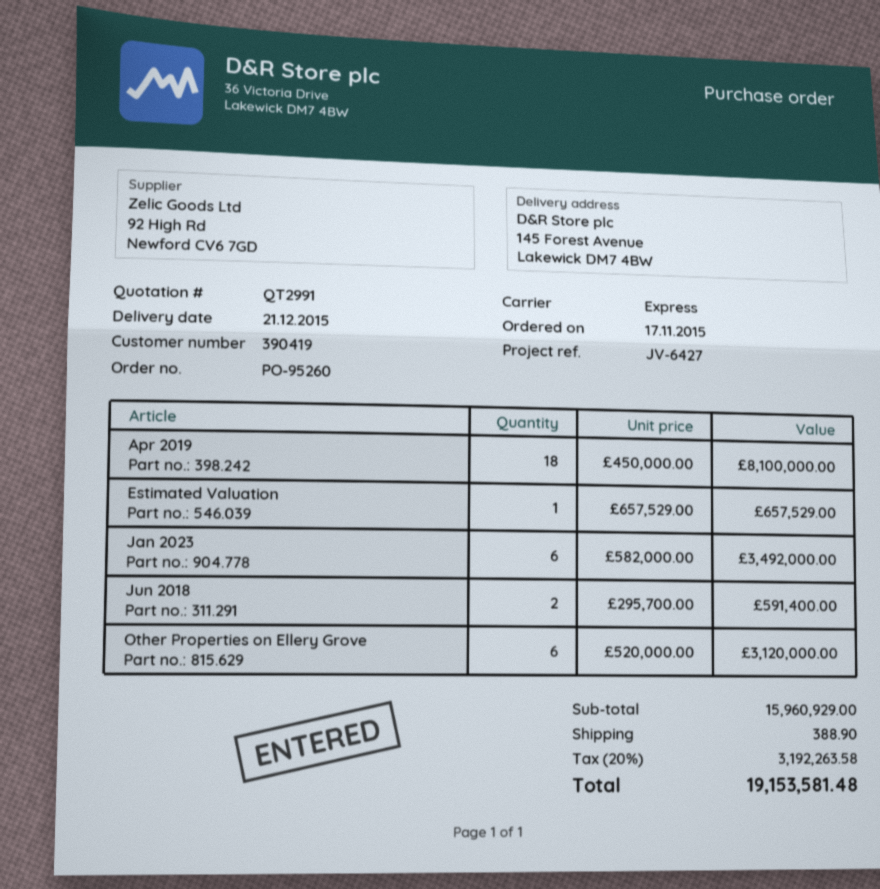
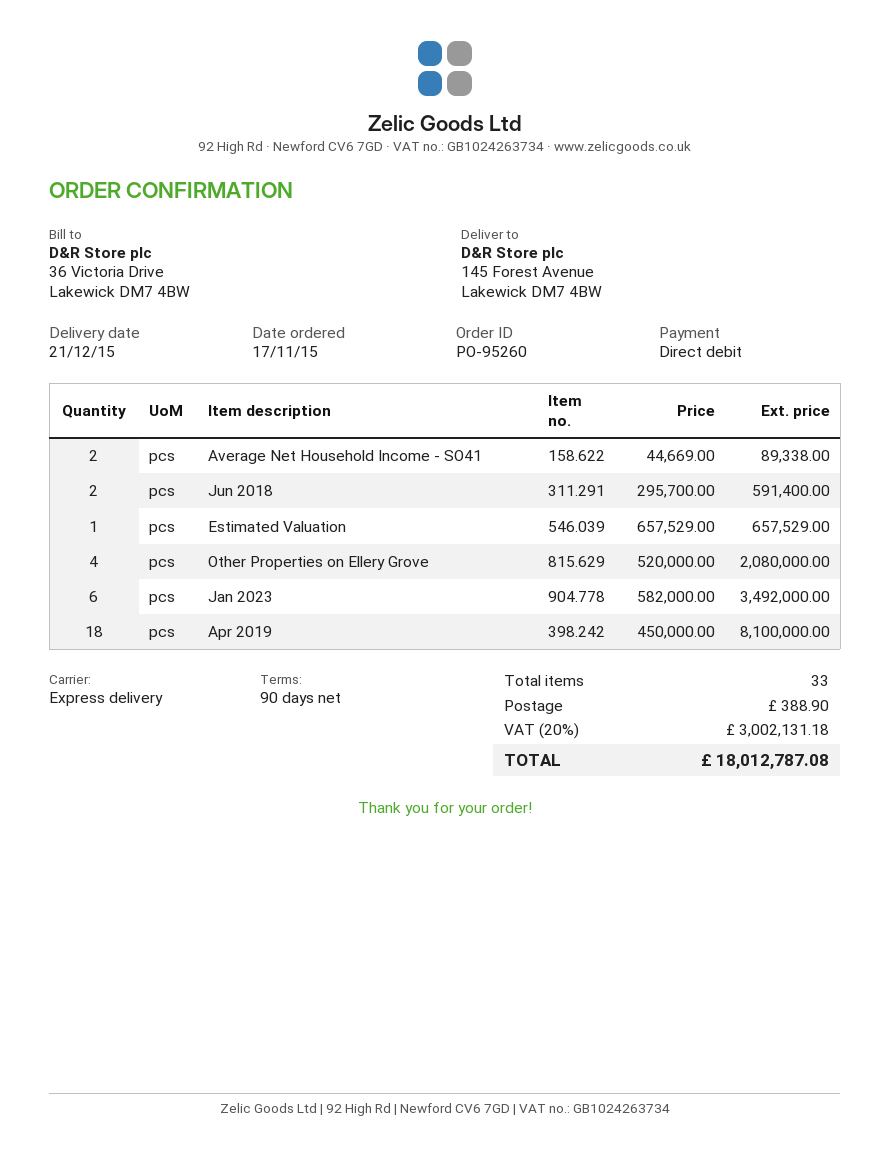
Other Properties on Ellery Grove: 6 x 520000.00 = 3120000.00 -> 4 x 520000.00 = 2080000.00
Average Net Household Income - SO41: none -> 2 x 44669.00 = 89338.00
tax: 20% = 3192263.58 -> 20% = 3002131.18
total: 19153581.48 -> 18012787.08

